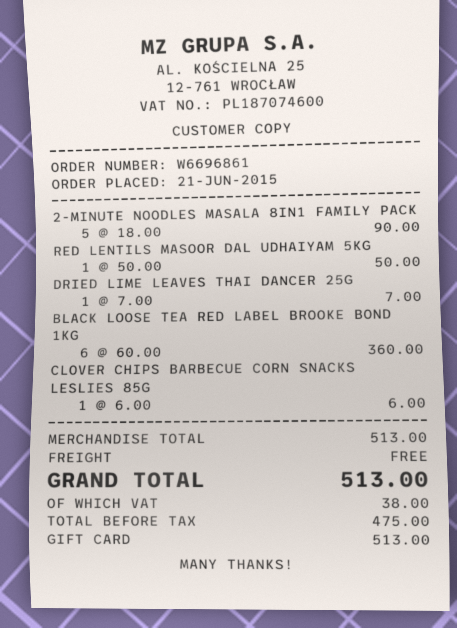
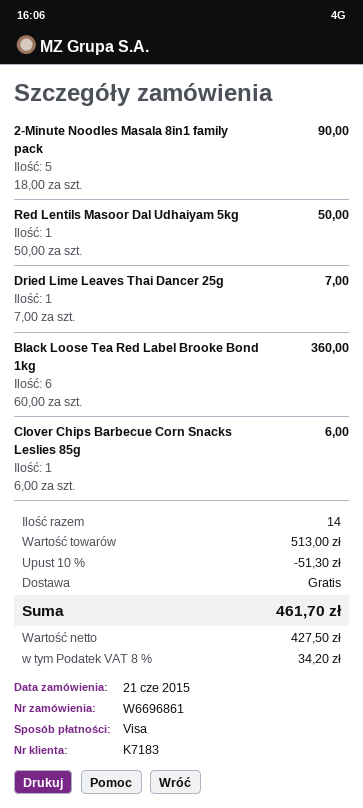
payment method: gift card -> Visa
discount: none -> 10% = 51.30
net: 475.00 -> 427.50
tax: 38.00 -> 34.20
total: 513.00 -> 461.70

